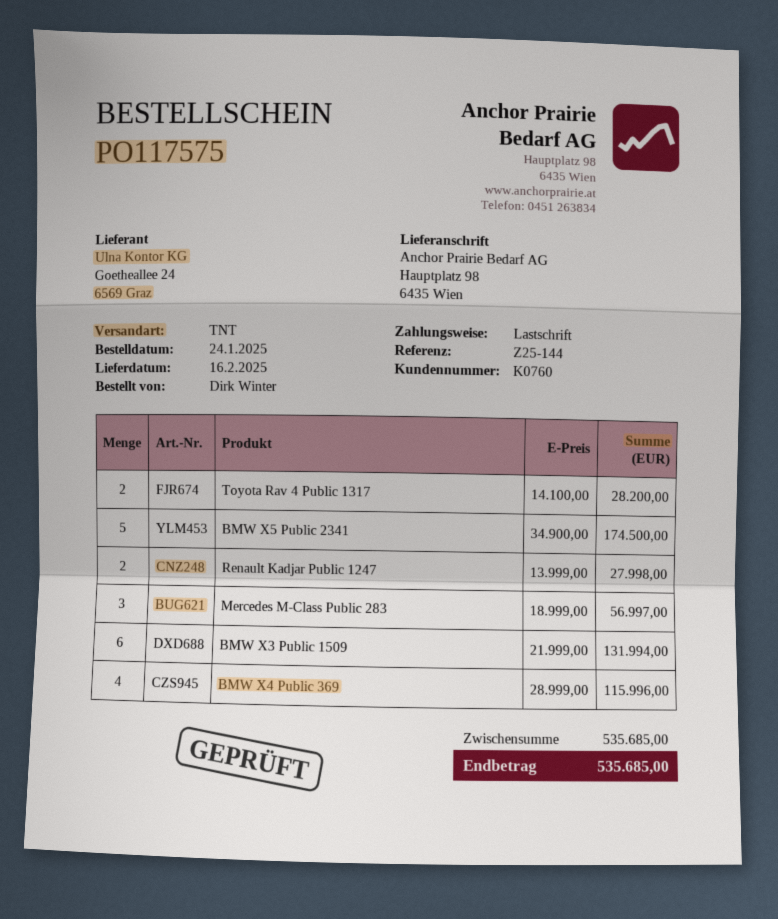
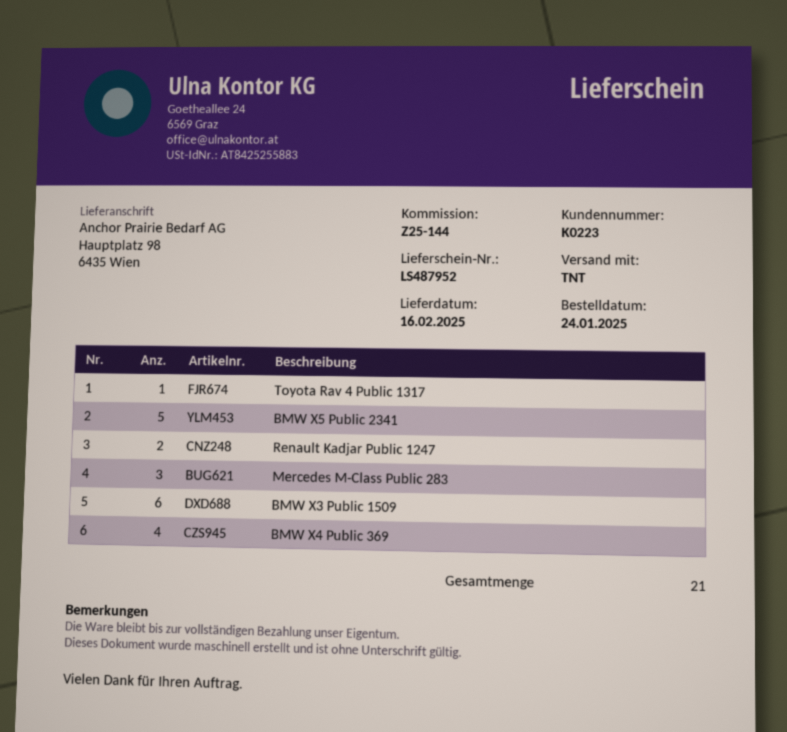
customer number: K0760 -> K0223
Toyota Rav 4 Public 1317: 2 -> 1

